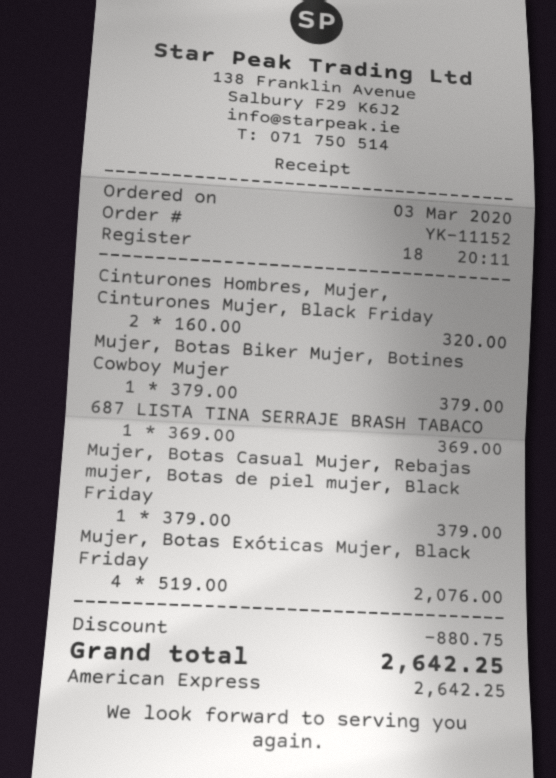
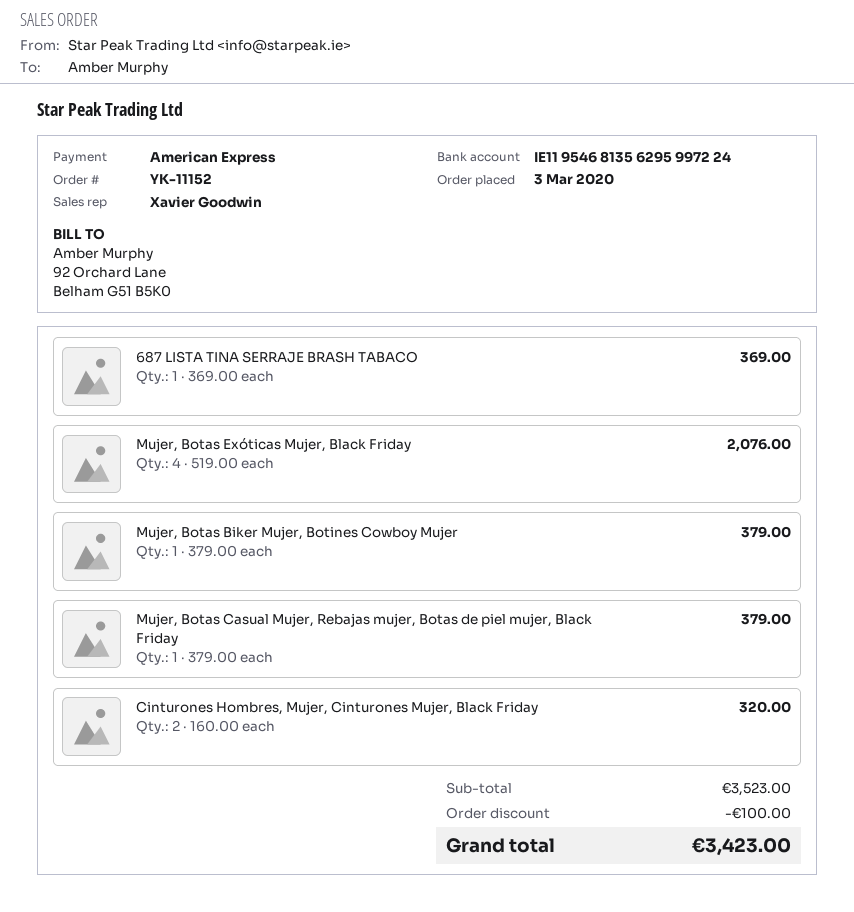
discount: 880.75 -> 100.00
total: 2642.25 -> 3423.00

